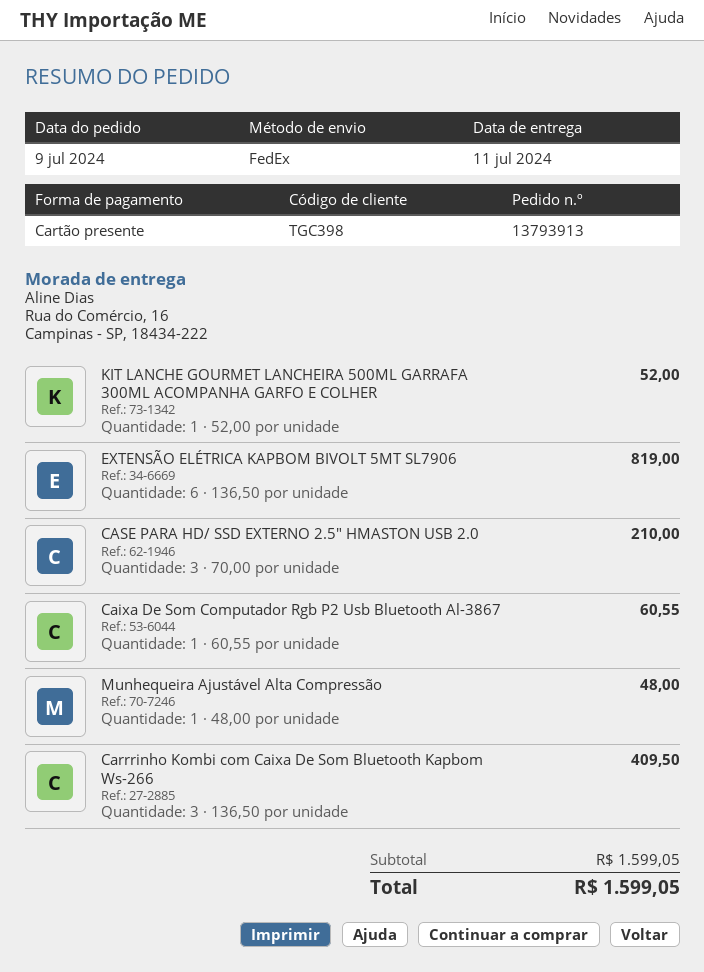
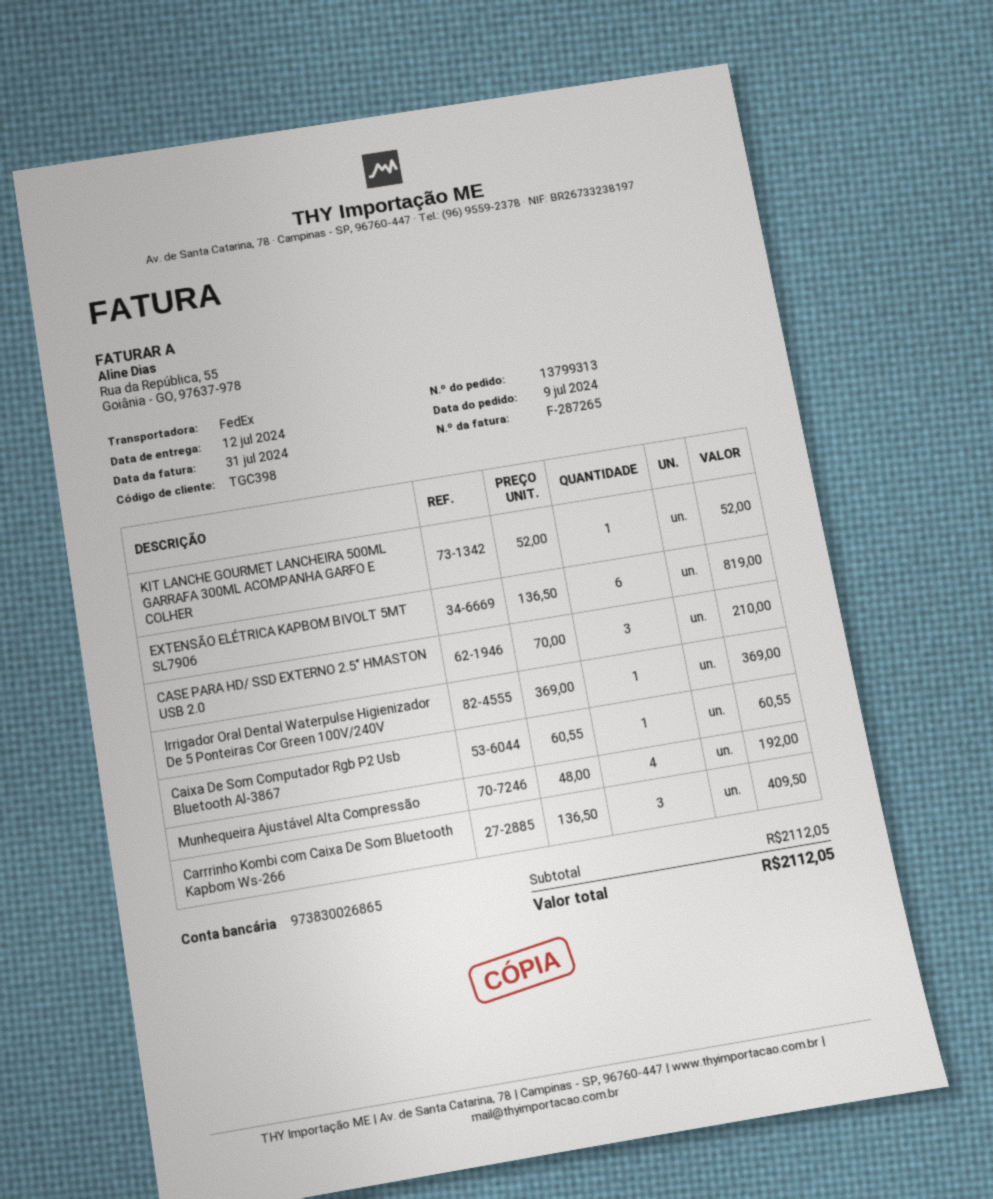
order number: 13793913 -> 13799313
delivery date: 2024-07-11 -> 2024-07-12
Munhequeira Ajustável Alta Compressão: 1 x 48.00 = 48.00 -> 4 x 48.00 = 192.00
Irrigador Oral Dental Waterpulse Higienizador De 5 Ponteiras Cor Green 100V/240V: none -> 1 x 369.00 = 369.00
subtotal: 1599.05 -> 2112.05
total: 1599.05 -> 2112.05

